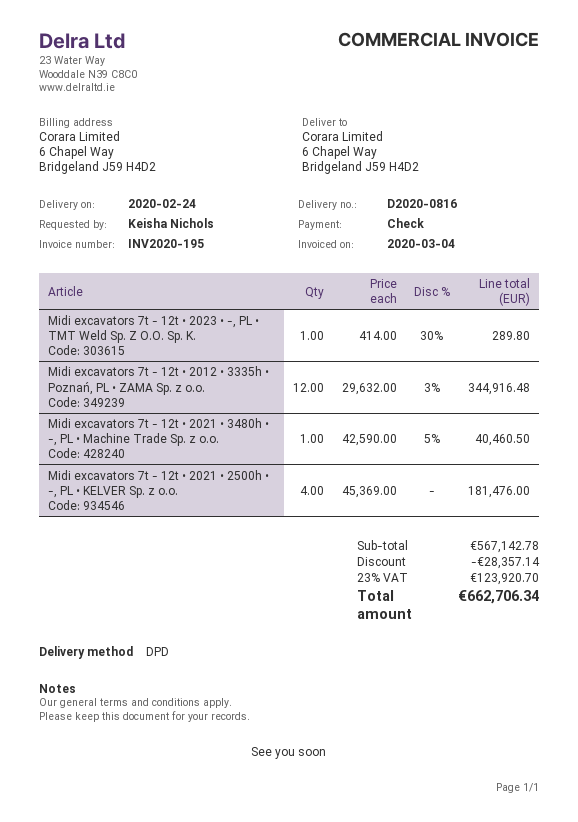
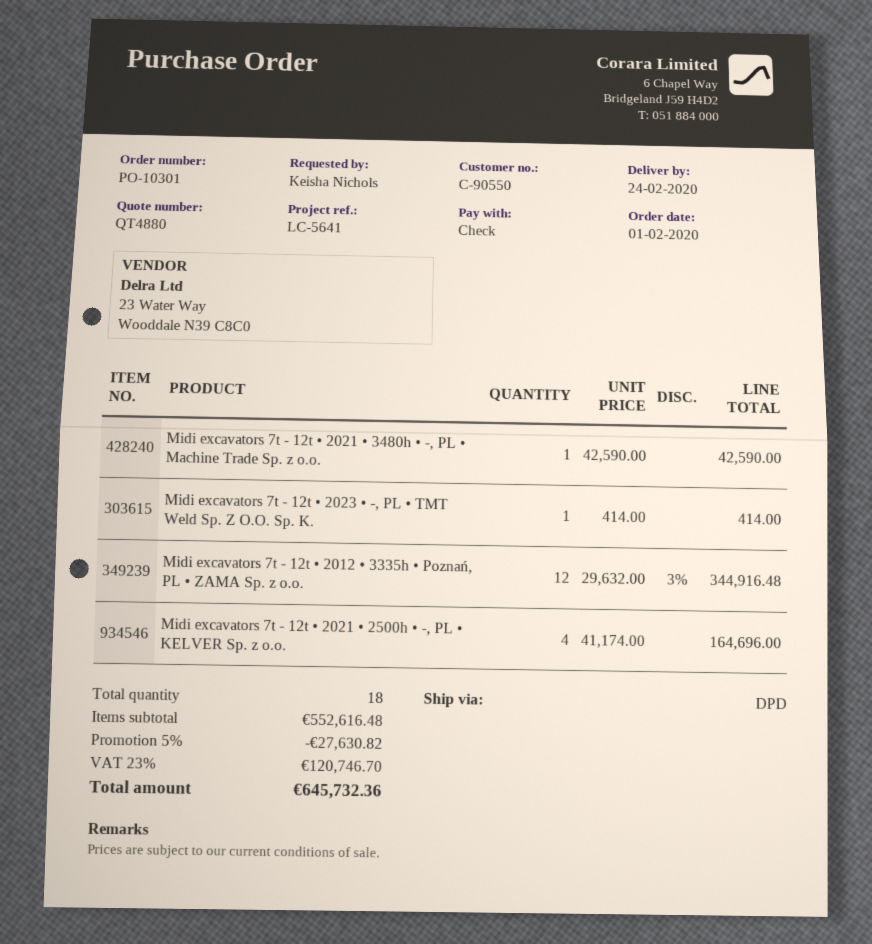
Midi excavators 7t - 12t • 2023 • -, PL • TMT Weld Sp. Z O.O. Sp. K.: 1 x 414.00 - 30% = 289.80 -> 1 x 414.00 = 414.00
Midi excavators 7t - 12t • 2021 • 3480h • -, PL • Machine Trade Sp. z o.o.: 1 x 42590.00 - 5% = 40460.50 -> 1 x 42590.00 = 42590.00
Midi excavators 7t - 12t • 2021 • 2500h • -, PL • KELVER Sp. z o.o.: 4 x 45369.00 = 181476.00 -> 4 x 41174.00 = 164696.00
subtotal: 567142.78 -> 552616.48
discount: 28357.14 -> 27630.82
tax: 23% = 123920.70 -> 23% = 120746.70
total: 662706.34 -> 645732.36

